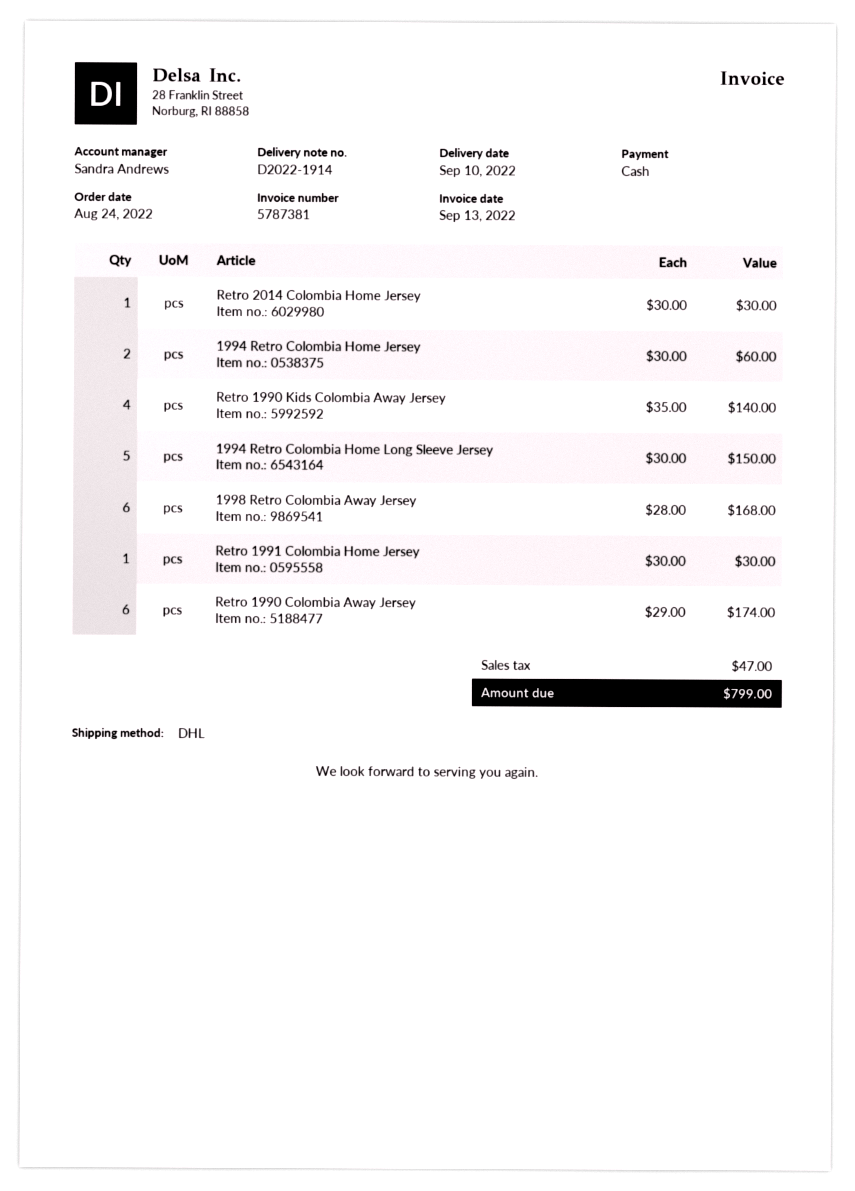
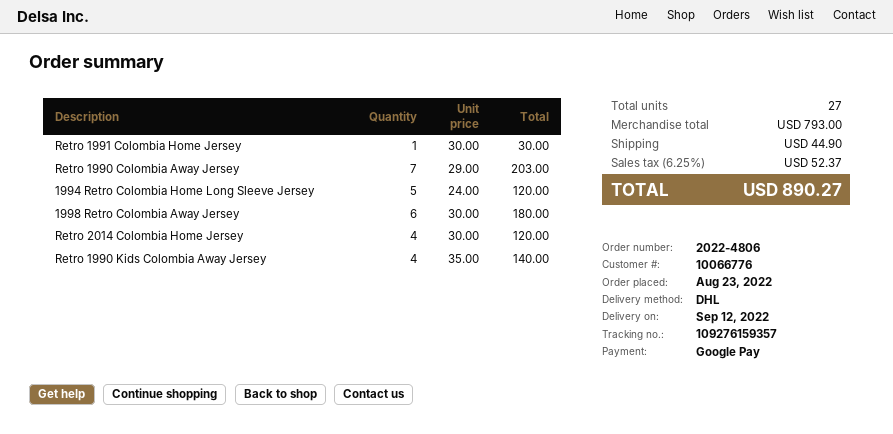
order date: 2022-08-24 -> 2022-08-23
delivery date: 2022-09-10 -> 2022-09-12
payment method: cash -> Google Pay
Retro 2014 Colombia Home Jersey: 1 x 30.00 = 30.00 -> 4 x 30.00 = 120.00
1994 Retro Colombia Home Jersey: 2 x 30.00 = 60.00 -> none
1994 Retro Colombia Home Long Sleeve Jersey: 5 x 30.00 = 150.00 -> 5 x 24.00 = 120.00
1998 Retro Colombia Away Jersey: 6 x 28.00 = 168.00 -> 6 x 30.00 = 180.00
Retro 1990 Colombia Away Jersey: 6 x 29.00 = 174.00 -> 7 x 29.00 = 203.00
shipping: none -> 44.90
tax: 47.00 -> 52.37
total: 799.00 -> 890.27

